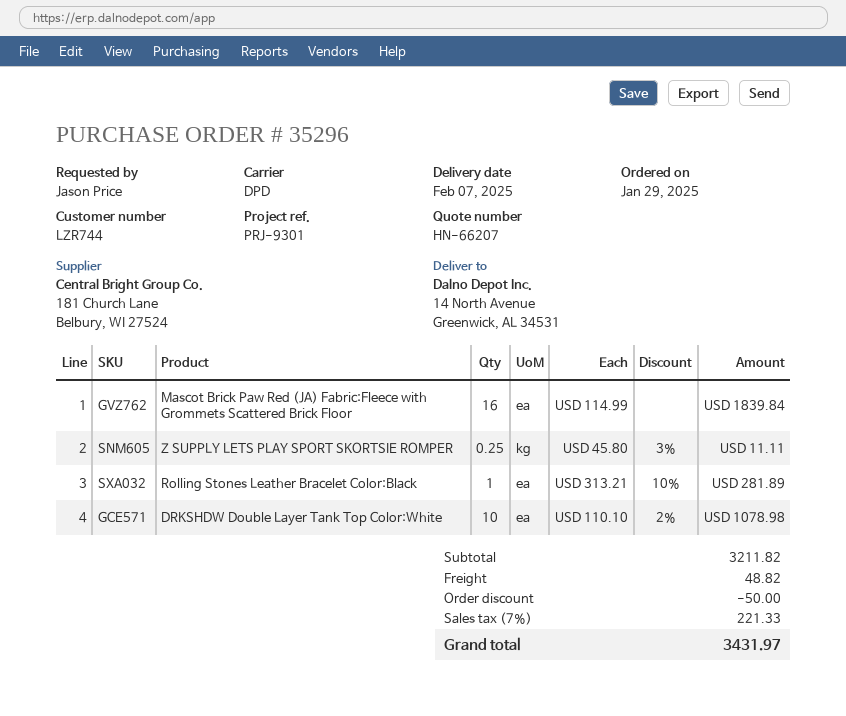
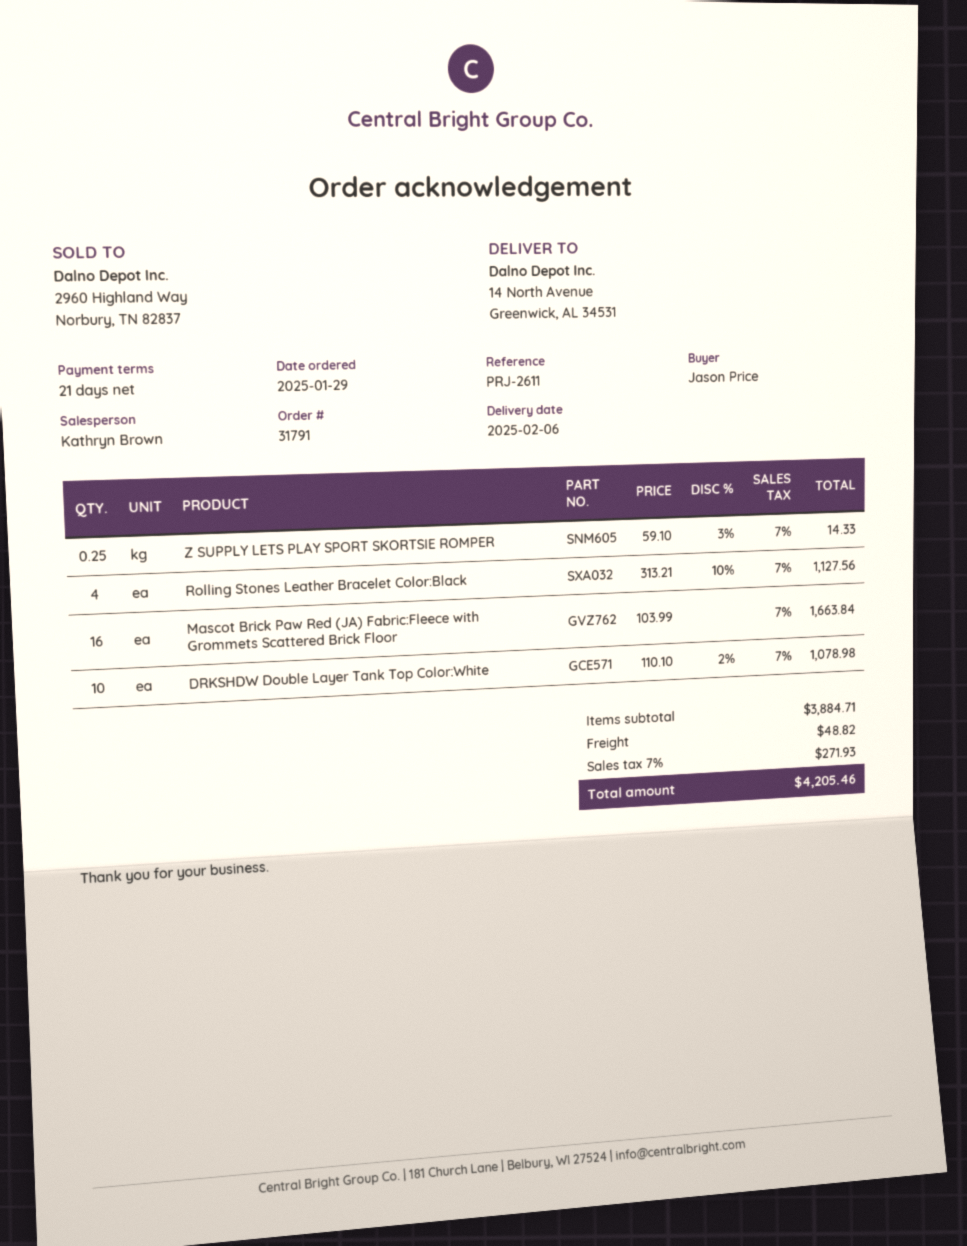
order number: 35296 -> 31791
delivery date: 2025-02-07 -> 2025-02-06
reference: PRJ-9301 -> PRJ-2611
Mascot Brick Paw Red (JA) Fabric:Fleece with Grommets Scattered Brick Floor: 16 x 114.99 = 1839.84 -> 16 x 103.99 = 1663.84
Z SUPPLY LETS PLAY SPORT SKORTSIE ROMPER: 0.25 x 45.80 - 3% = 11.11 -> 0.25 x 59.10 - 3% = 14.33
Rolling Stones Leather Bracelet Color:Black: 1 x 313.21 - 10% = 281.89 -> 4 x 313.21 - 10% = 1127.56
subtotal: 3211.82 -> 3884.71
discount: 50.00 -> none
tax: 7% = 221.33 -> 7% = 271.93
total: 3431.97 -> 4205.46

